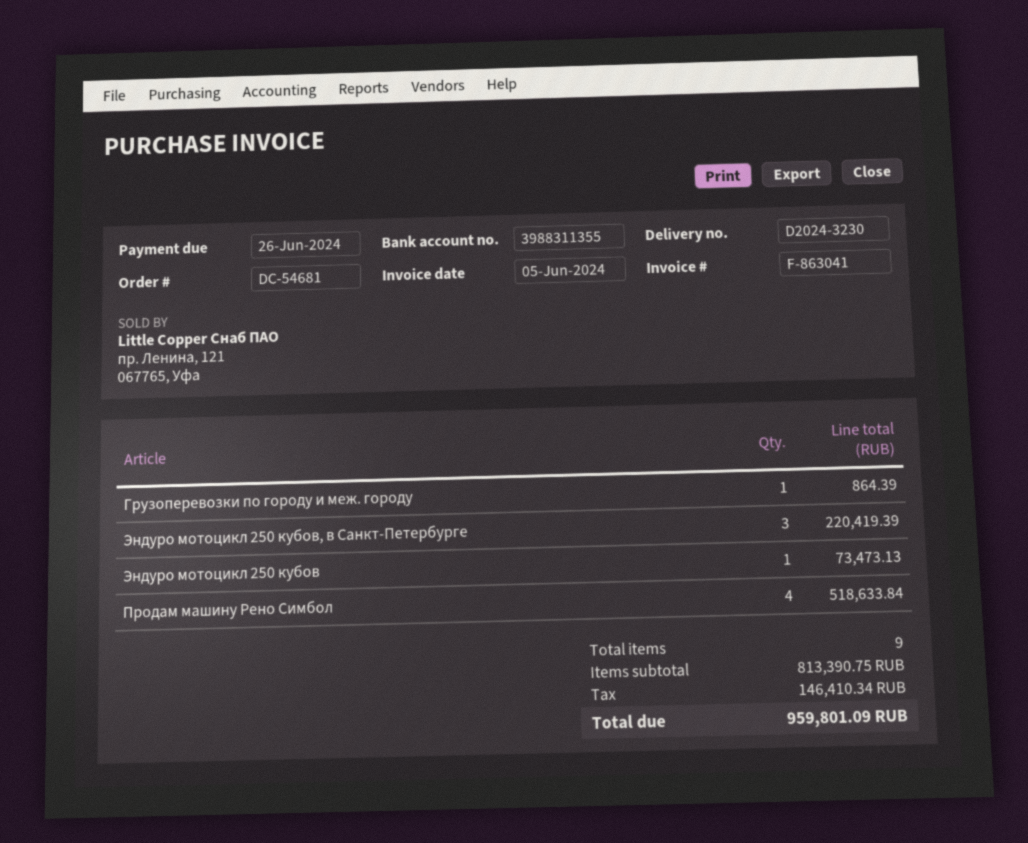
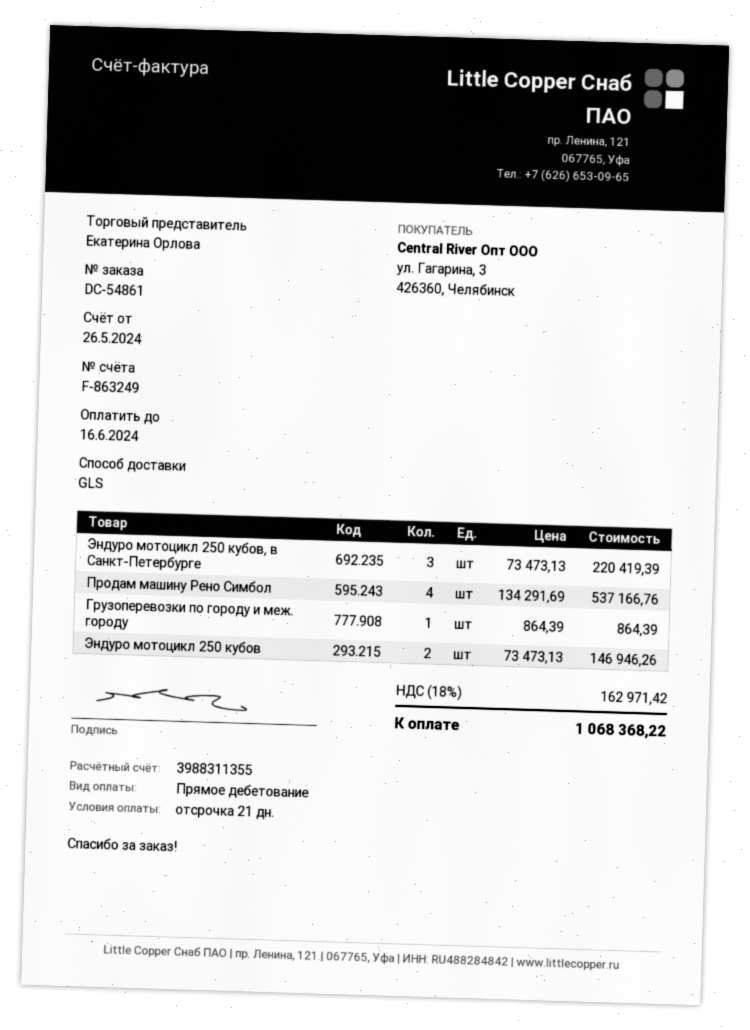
order number: DC-54681 -> DC-54861
invoice number: F-863041 -> F-863249
invoice date: 2024-06-05 -> 2024-05-26
due date: 2024-06-26 -> 2024-06-16
Эндуро мотоцикл 250 кубов: 1 for 73473.13 -> 2 for 146946.26
Продам машину Рено Симбол: 4 for 518633.84 -> 4 for 537166.76
tax: 146410.34 -> 162971.42
total: 959801.09 -> 1068368.22

